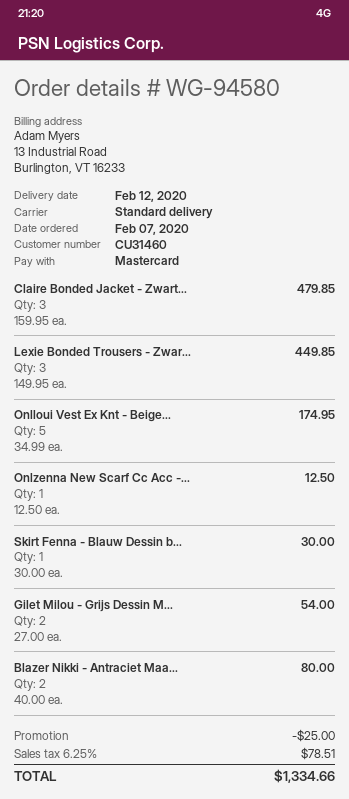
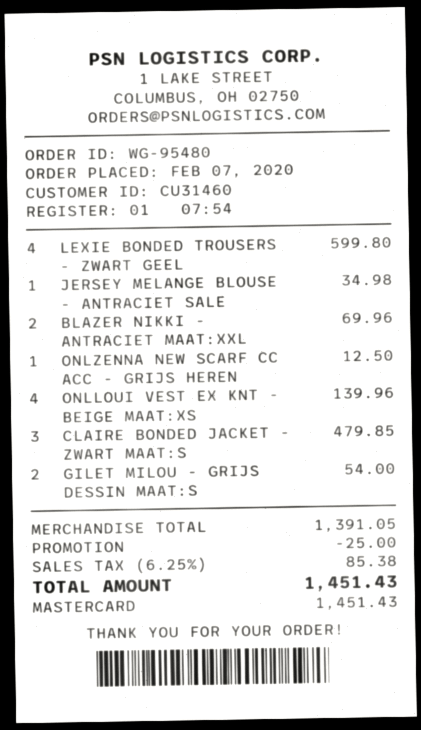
order number: WG-94580 -> WG-95480
Lexie Bonded Trousers - Zwar...: 3 for 449.85 -> 4 for 599.80
Onlloui Vest Ex Knt - Beige...: 5 for 174.95 -> 4 for 139.96
Skirt Fenna - Blauw Dessin b...: 1 for 30.00 -> none
Blazer Nikki - Antraciet Maa...: 2 for 80.00 -> 2 for 69.96
JERSEY MELANGE BLOUSE - ANTRACIET SALE: none -> 1 for 34.98
tax: 6.25% = 78.51 -> 6.25% = 85.38
total: 1334.66 -> 1451.43

